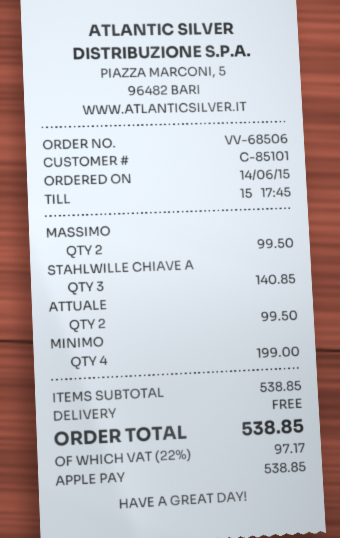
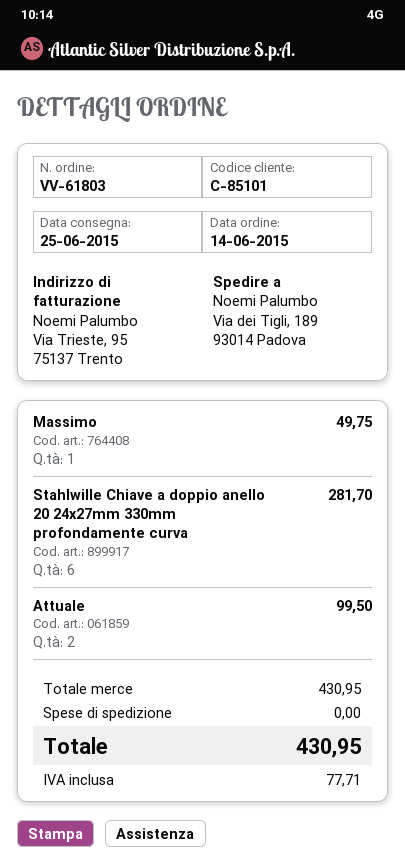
order number: VV-68506 -> VV-61803
MASSIMO: 2 for 99.50 -> 1 for 49.75
STAHLWILLE CHIAVE A: 3 for 140.85 -> 6 for 281.70
MINIMO: 4 for 199.00 -> none
subtotal: 538.85 -> 430.95
tax: 97.17 -> 77.71
total: 538.85 -> 430.95

